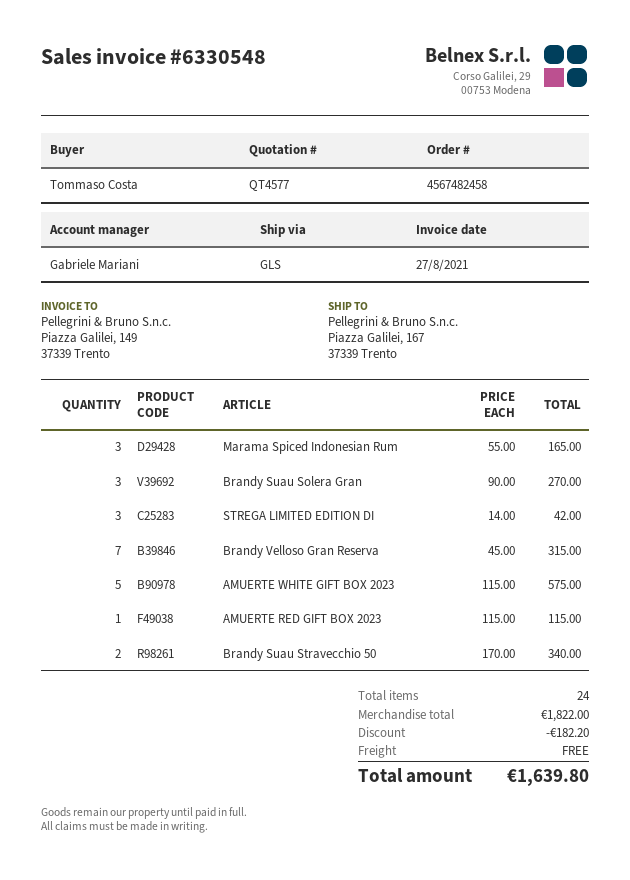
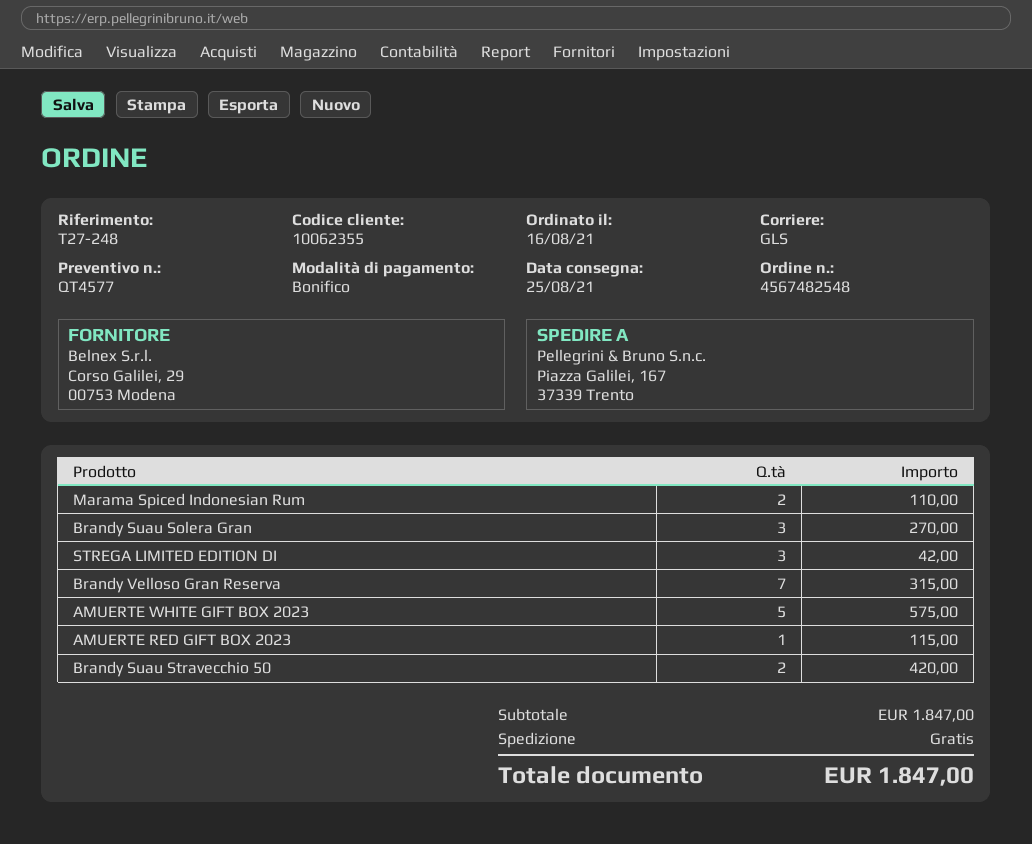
order number: 4567482458 -> 4567482548
Marama Spiced Indonesian Rum: 3 for 165.00 -> 2 for 110.00
Brandy Suau Stravecchio 50: 2 for 340.00 -> 2 for 420.00
subtotal: 1822.00 -> 1847.00
discount: 182.20 -> none
total: 1639.80 -> 1847.00

